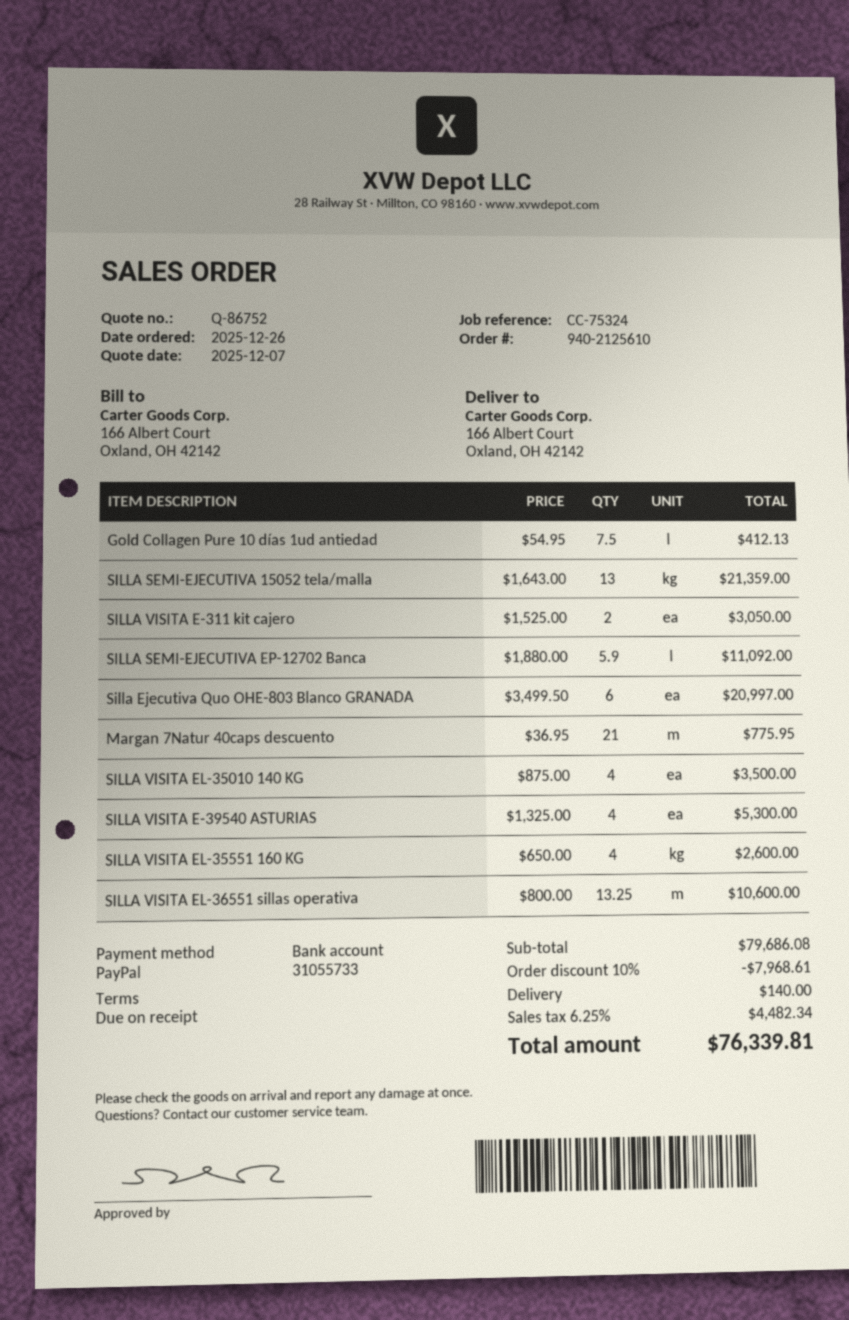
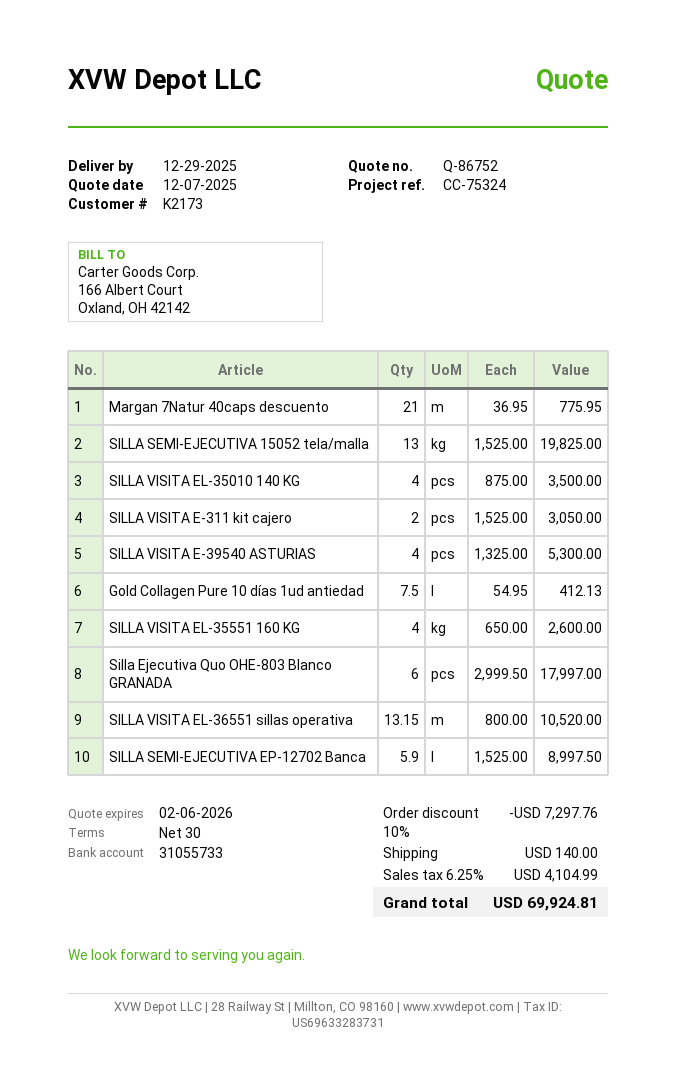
payment terms: on receipt -> 30 days
SILLA SEMI-EJECUTIVA 15052 tela/malla: 13 x 1643.00 = 21359.00 -> 13 x 1525.00 = 19825.00
SILLA SEMI-EJECUTIVA EP-12702 Banca: 5.9 x 1880.00 = 11092.00 -> 5.9 x 1525.00 = 8997.50
Silla Ejecutiva Quo OHE-803 Blanco GRANADA: 6 x 3499.50 = 20997.00 -> 6 x 2999.50 = 17997.00
SILLA VISITA EL-36551 sillas operativa: 13.25 x 800.00 = 10600.00 -> 13.15 x 800.00 = 10520.00
discount: 10% = 7968.61 -> 10% = 7297.76
tax: 6.25% = 4482.34 -> 6.25% = 4104.99
total: 76339.81 -> 69924.81

